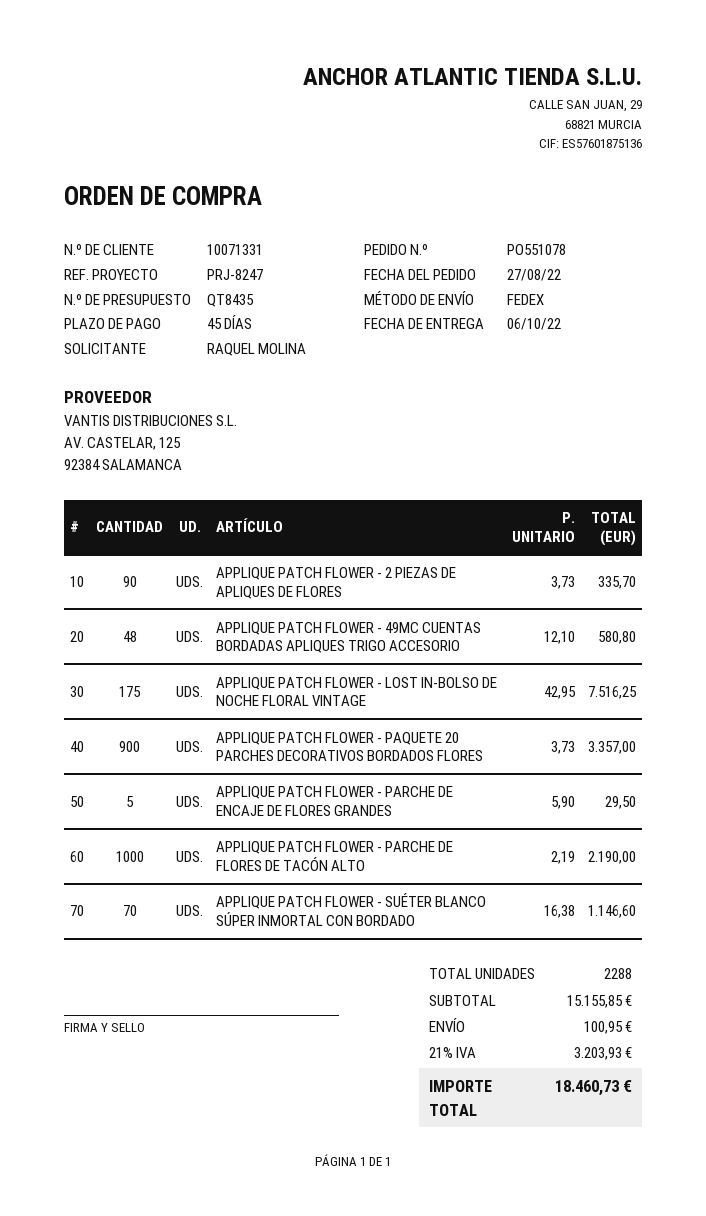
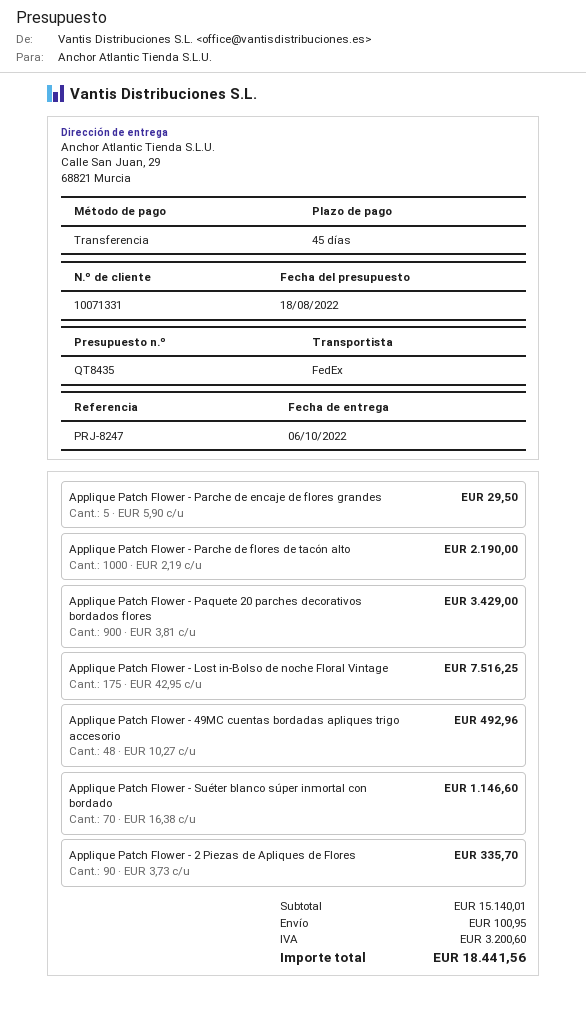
APPLIQUE PATCH FLOWER - 49MC CUENTAS BORDADAS APLIQUES TRIGO ACCESORIO: 48 x 12.10 = 580.80 -> 48 x 10.27 = 492.96
APPLIQUE PATCH FLOWER - PAQUETE 20 PARCHES DECORATIVOS BORDADOS FLORES: 900 x 3.73 = 3357.00 -> 900 x 3.81 = 3429.00
subtotal: 15155.85 -> 15140.01
tax: 3203.93 -> 3200.60
total: 18460.73 -> 18441.56

